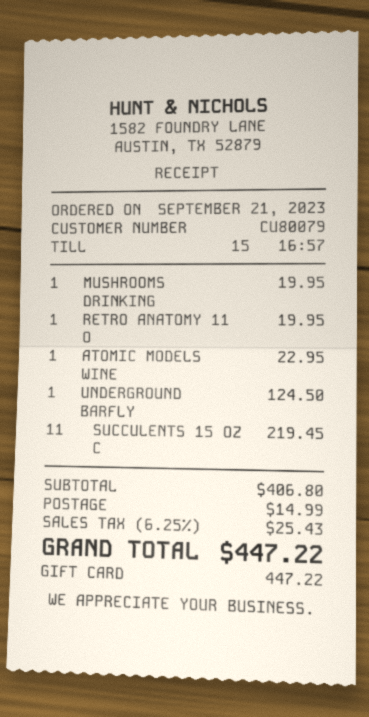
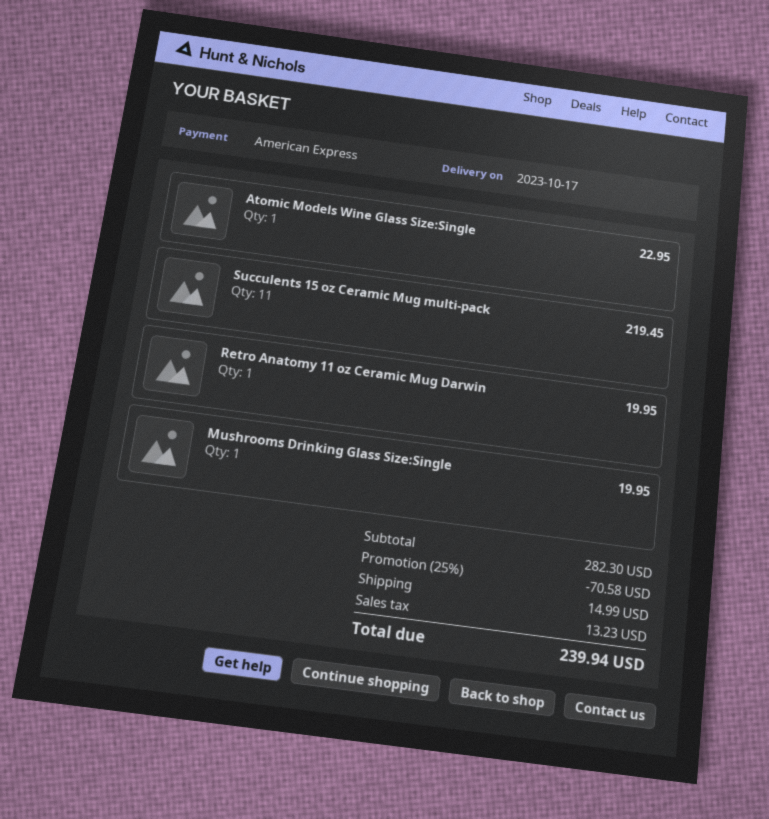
payment method: gift card -> American Express
UNDERGROUND BARFLY: 1 for 124.50 -> none
subtotal: 406.80 -> 282.30
discount: none -> 25% = 70.58
tax: 25.43 -> 13.23
total: 447.22 -> 239.94

